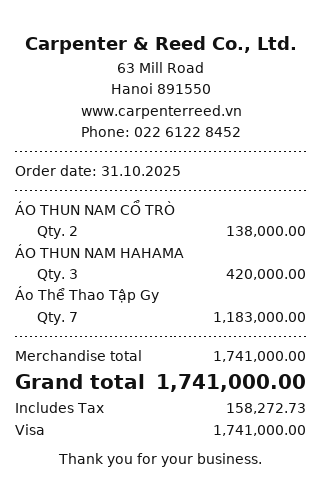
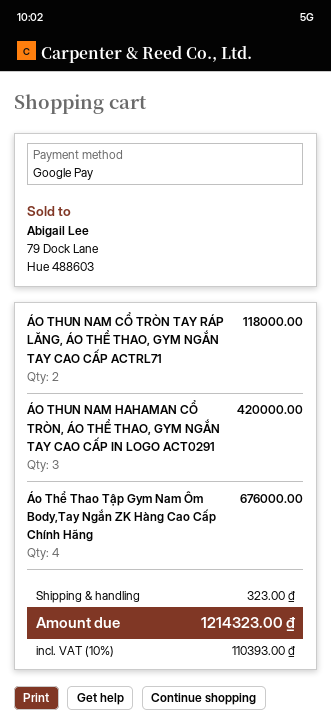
payment method: Visa -> Google Pay
ÁO THUN NAM CỔ TRÒ: 2 for 138000.00 -> 2 for 118000.00
Áo Thể Thao Tập Gy: 7 for 1183000.00 -> 4 for 676000.00
shipping: none -> 323.00
tax: 158272.73 -> 110393.00
total: 1741000.00 -> 1214323.00

